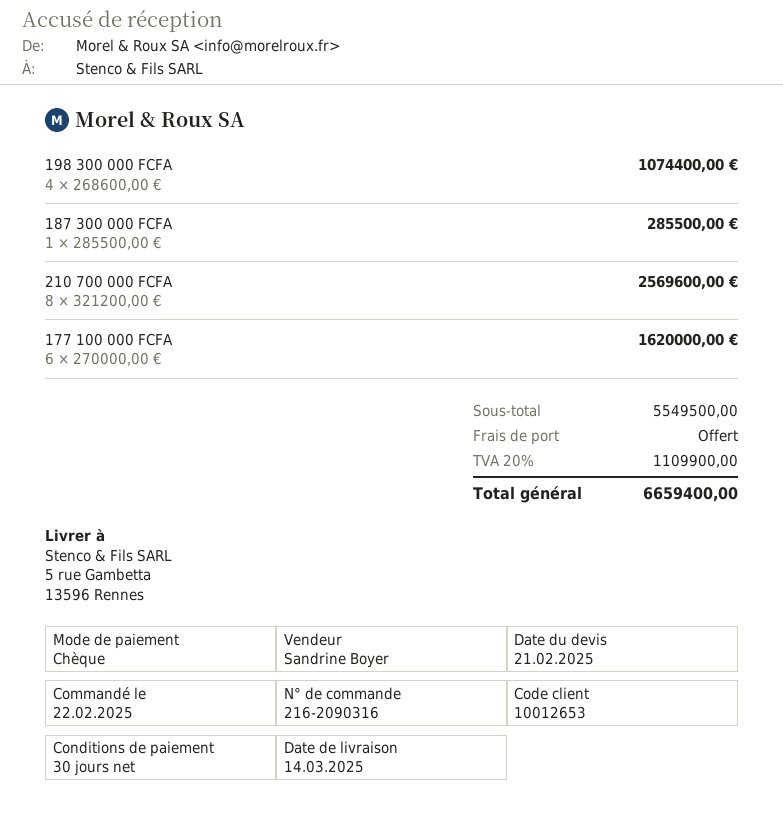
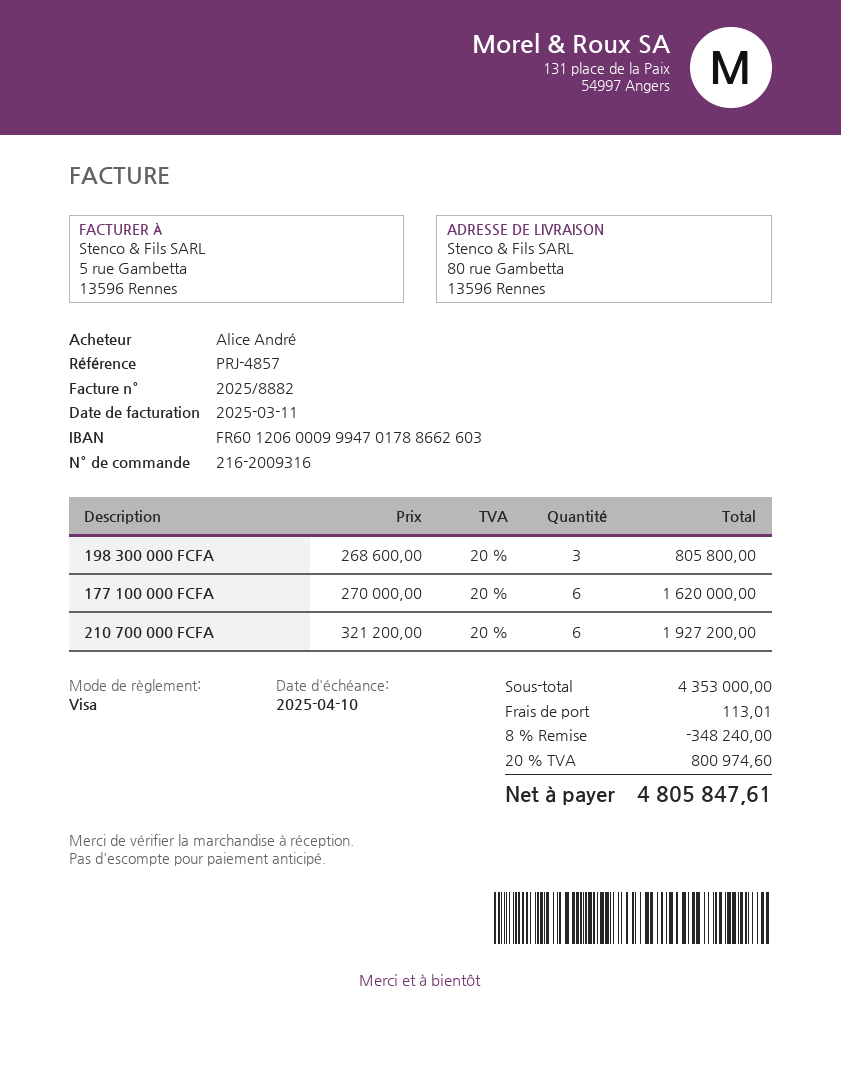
order number: 216-2090316 -> 216-2009316
payment method: cheque -> Visa
ship to: 5 rue Gambetta, 13596 Rennes -> 80 rue Gambetta, 13596 Rennes
198 300 000 FCFA: 4 x 268600.00 = 1074400.00 -> 3 x 268600.00 = 805800.00
187 300 000 FCFA: 1 x 285500.00 = 285500.00 -> none
210 700 000 FCFA: 8 x 321200.00 = 2569600.00 -> 6 x 321200.00 = 1927200.00
subtotal: 5549500.00 -> 4353000.00
discount: none -> 8% = 348240.00
shipping: 0.00 -> 113.01
tax: 20% = 1109900.00 -> 20% = 800974.60
total: 6659400.00 -> 4805847.61

